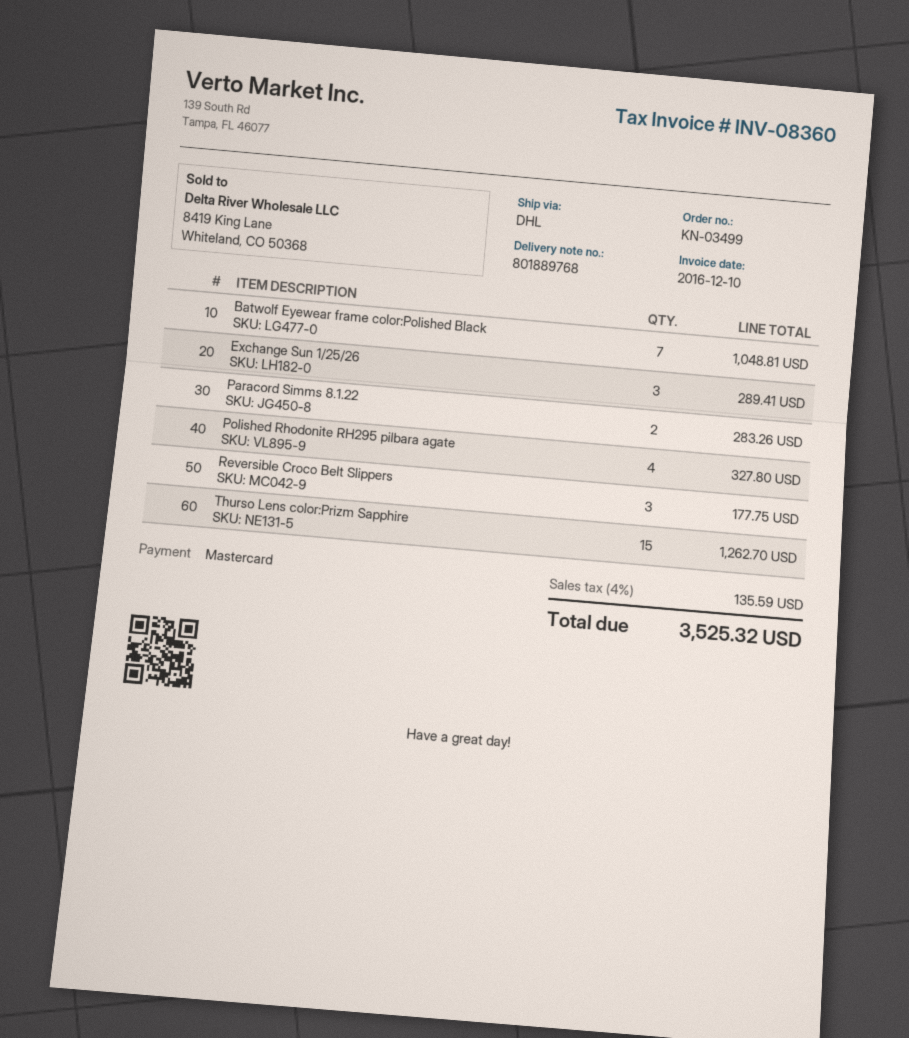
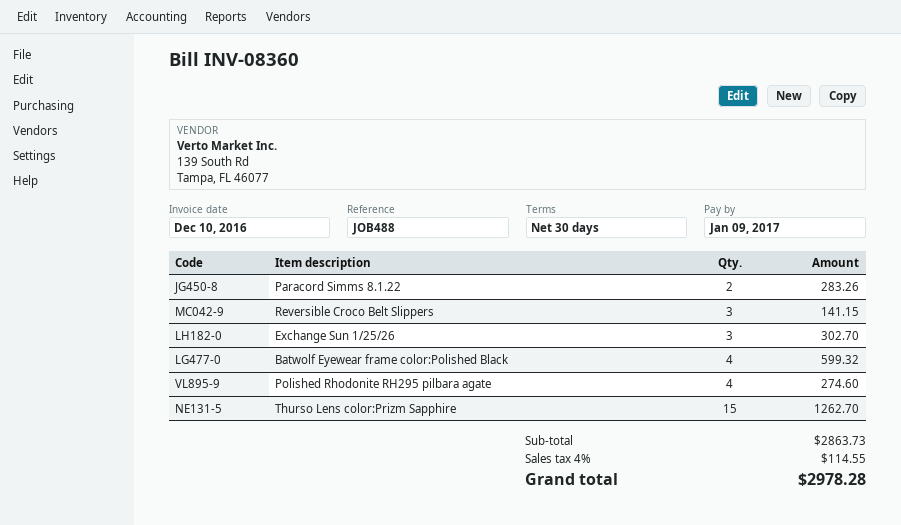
Batwolf Eyewear frame color:Polished Black: 7 for 1048.81 -> 4 for 599.32
Exchange Sun 1/25/26: 3 for 289.41 -> 3 for 302.70
Polished Rhodonite RH295 pilbara agate: 4 for 327.80 -> 4 for 274.60
Reversible Croco Belt Slippers: 3 for 177.75 -> 3 for 141.15
tax: 4% = 135.59 -> 4% = 114.55
total: 3525.32 -> 2978.28

